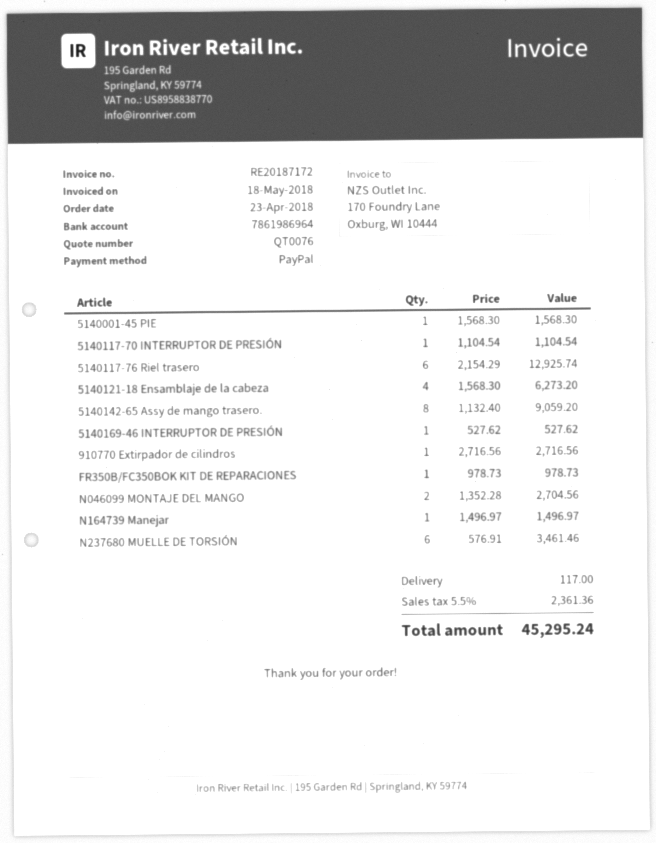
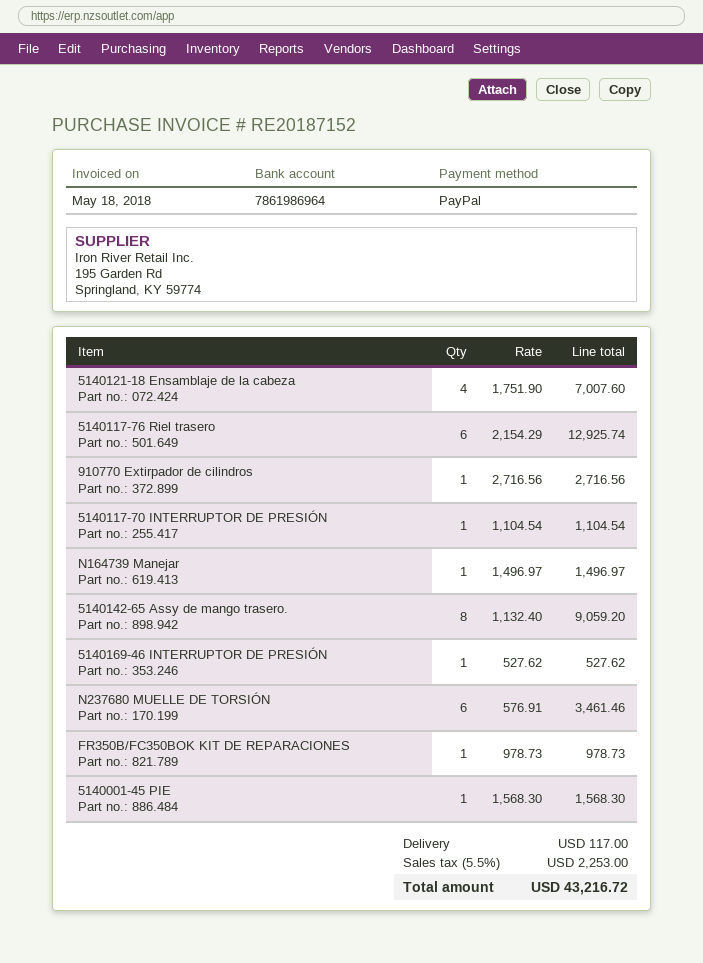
invoice number: RE20187172 -> RE20187152
5140121-18 Ensamblaje de la cabeza: 4 x 1568.30 = 6273.20 -> 4 x 1751.90 = 7007.60
N046099 MONTAJE DEL MANGO: 2 x 1352.28 = 2704.56 -> none
tax: 5.5% = 2361.36 -> 5.5% = 2253.00
total: 45295.24 -> 43216.72

